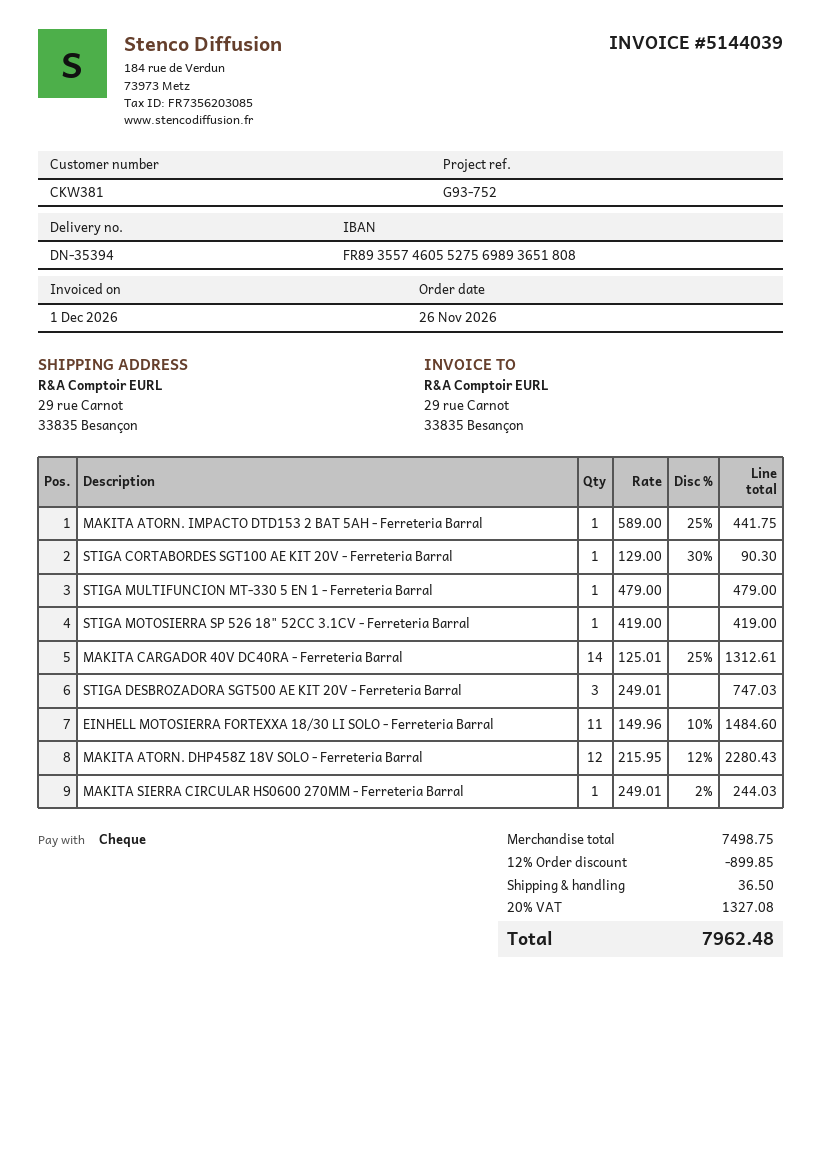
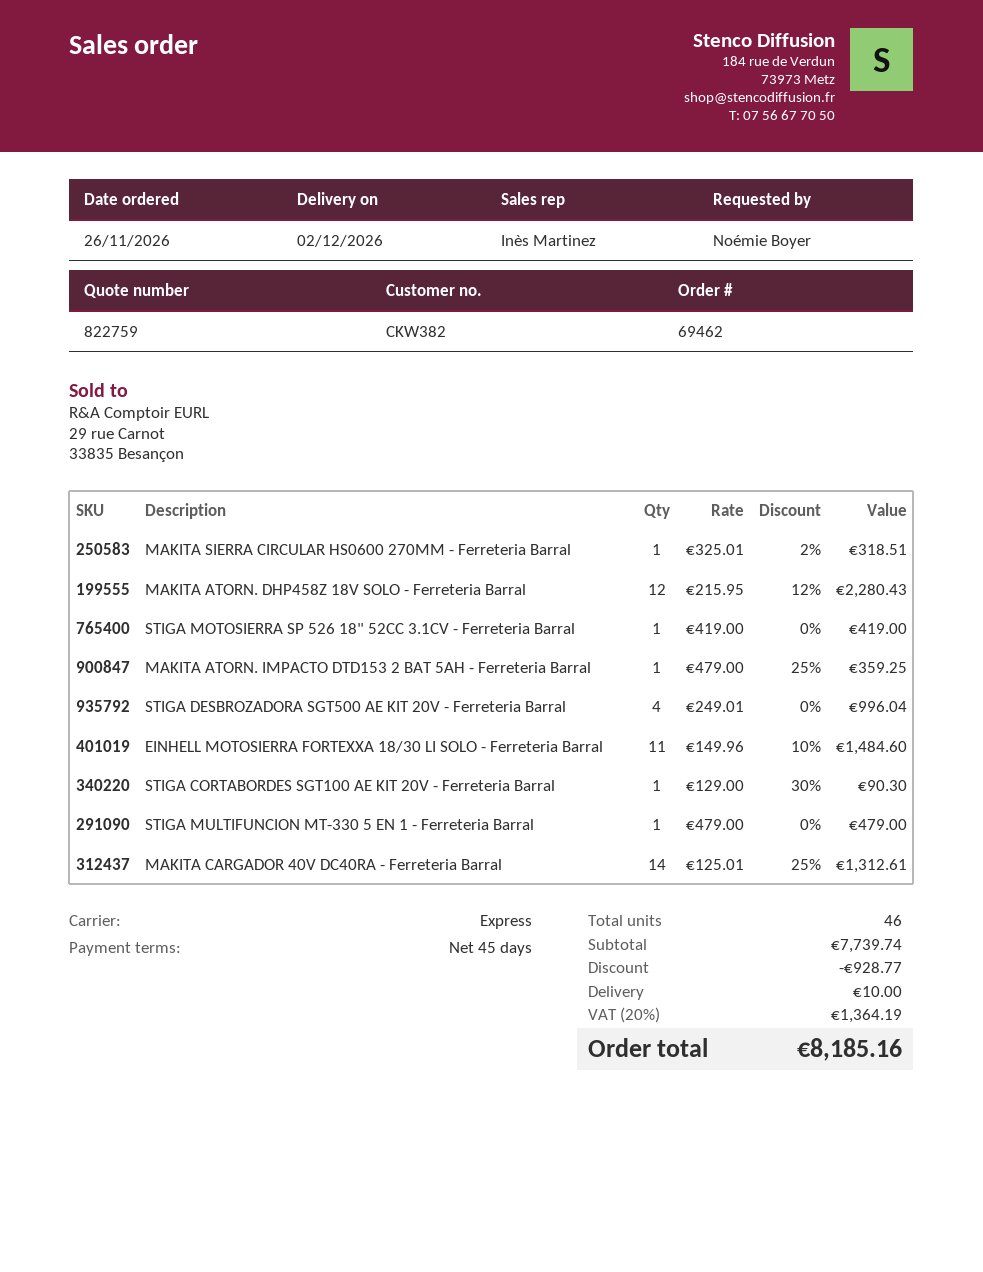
customer number: CKW381 -> CKW382
MAKITA ATORN. IMPACTO DTD153 2 BAT 5AH - Ferreteria Barral: 1 x 589.00 - 25% = 441.75 -> 1 x 479.00 - 25% = 359.25
STIGA DESBROZADORA SGT500 AE KIT 20V - Ferreteria Barral: 3 x 249.01 = 747.03 -> 4 x 249.01 = 996.04
MAKITA SIERRA CIRCULAR HS0600 270MM - Ferreteria Barral: 1 x 249.01 - 2% = 244.03 -> 1 x 325.01 - 2% = 318.51
subtotal: 7498.75 -> 7739.74
discount: 899.85 -> 928.77
shipping: 36.50 -> 10.00
tax: 20% = 1327.08 -> 20% = 1364.19
total: 7962.48 -> 8185.16

